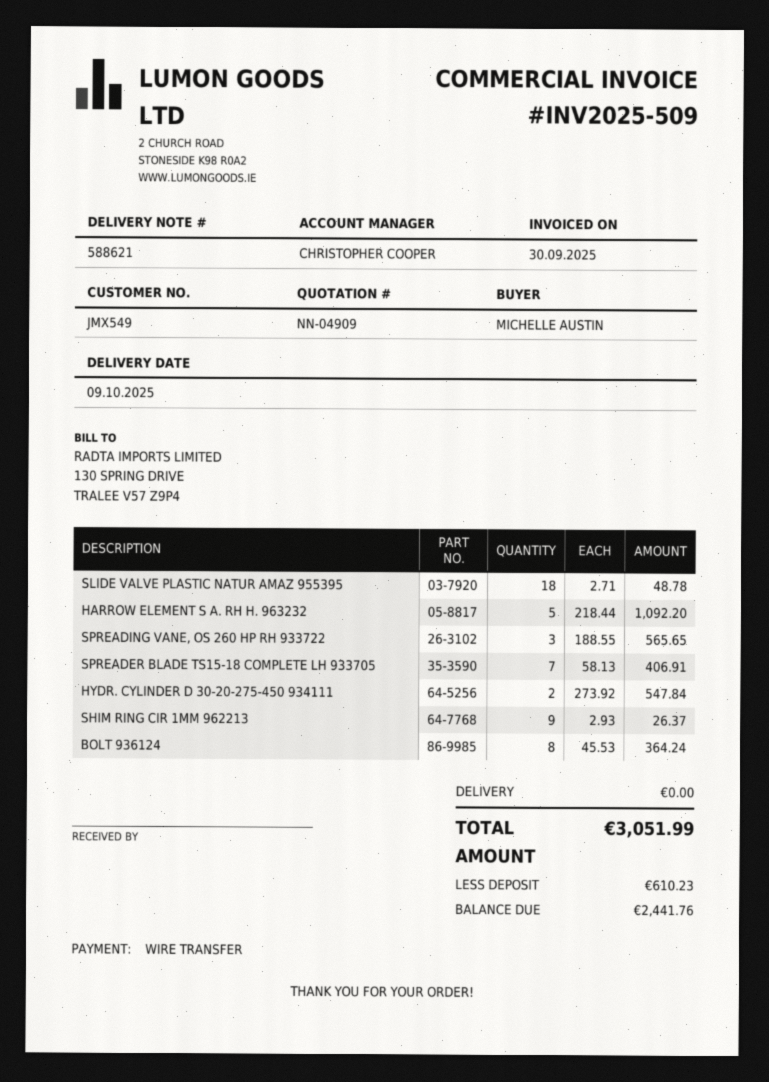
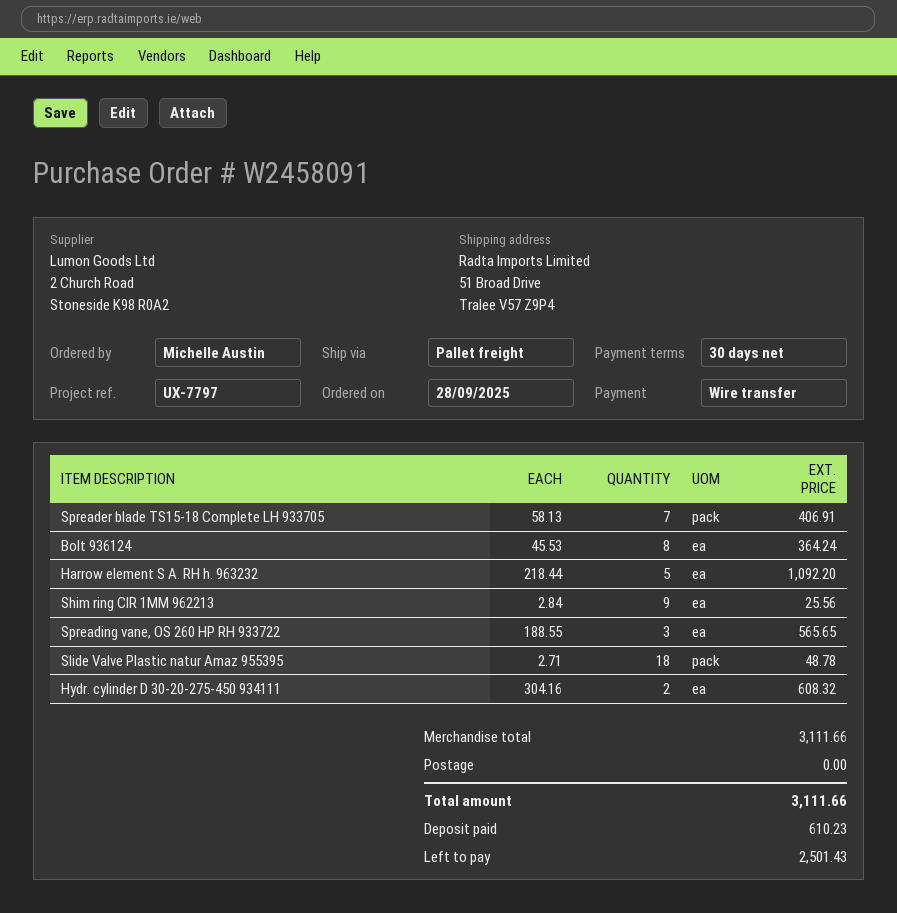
HYDR. CYLINDER D 30-20-275-450 934111: 2 x 273.92 = 547.84 -> 2 x 304.16 = 608.32
SHIM RING CIR 1MM 962213: 9 x 2.93 = 26.37 -> 9 x 2.84 = 25.56
total: 3051.99 -> 3111.66
balance: 2441.76 -> 2501.43

